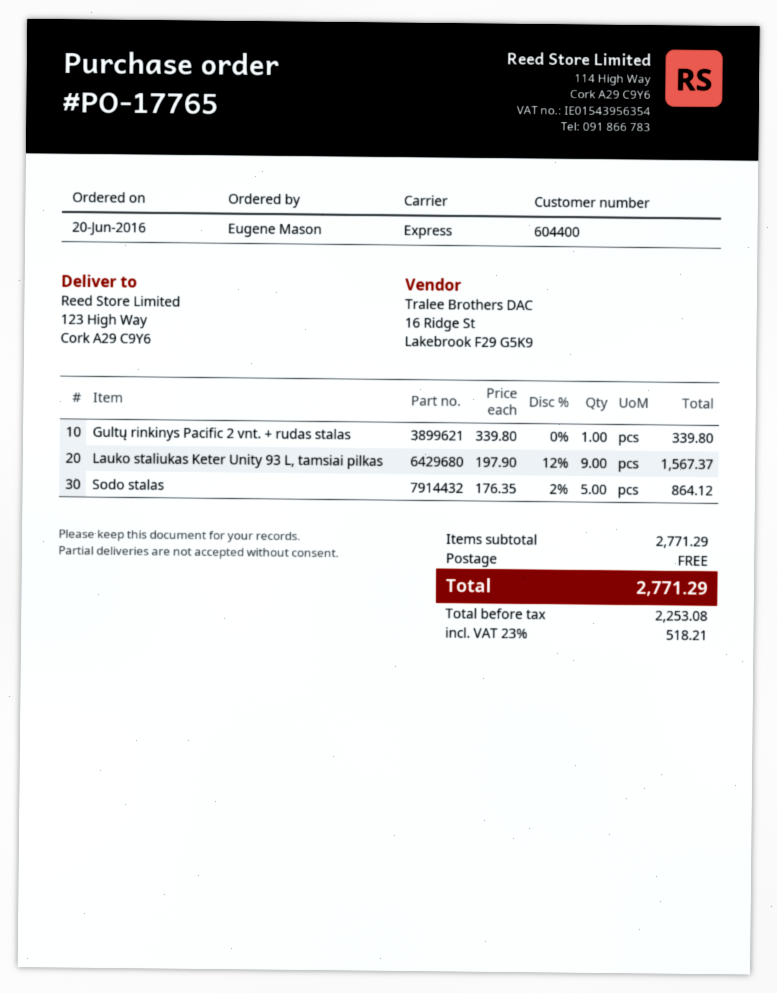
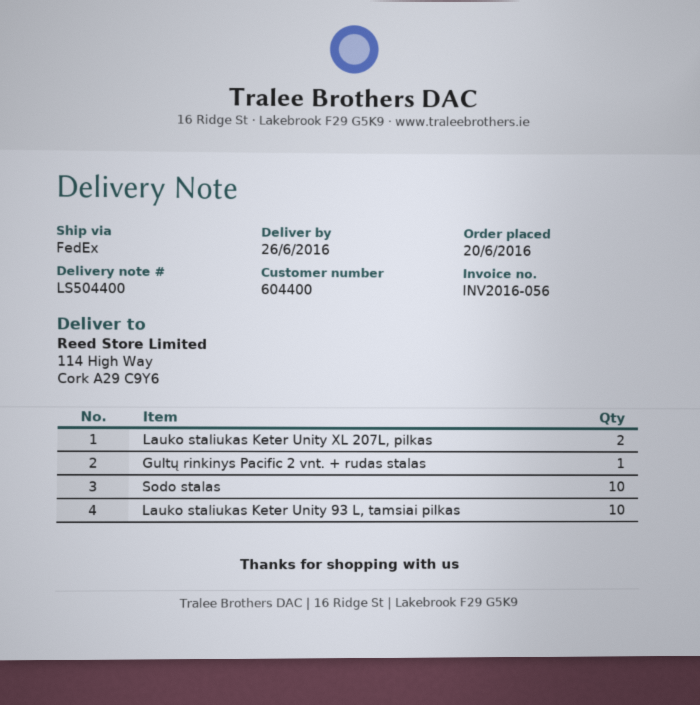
shipping method: express -> FedEx
ship to: 123 High Way, Cork A29 C9Y6 -> 114 High Way, Cork A29 C9Y6
Lauko staliukas Keter Unity 93 L, tamsiai pilkas: 9 -> 10
Sodo stalas: 5 -> 10
Lauko staliukas Keter Unity XL 207L, pilkas: none -> 2

